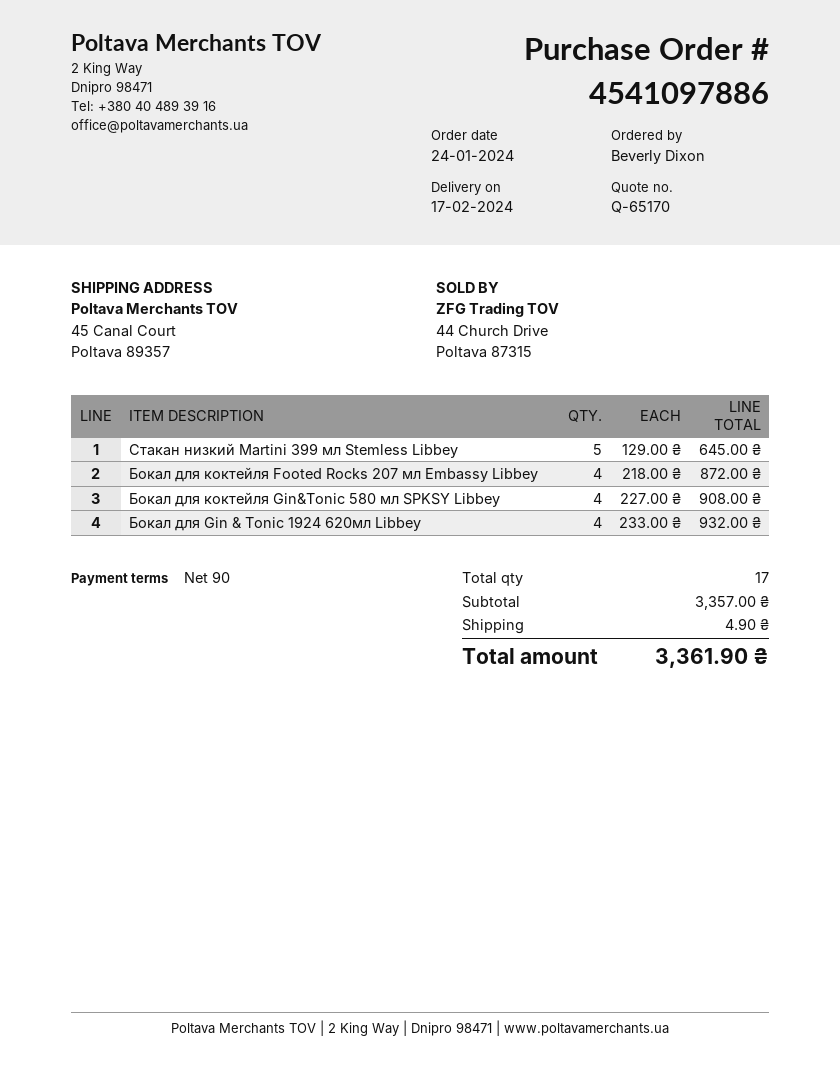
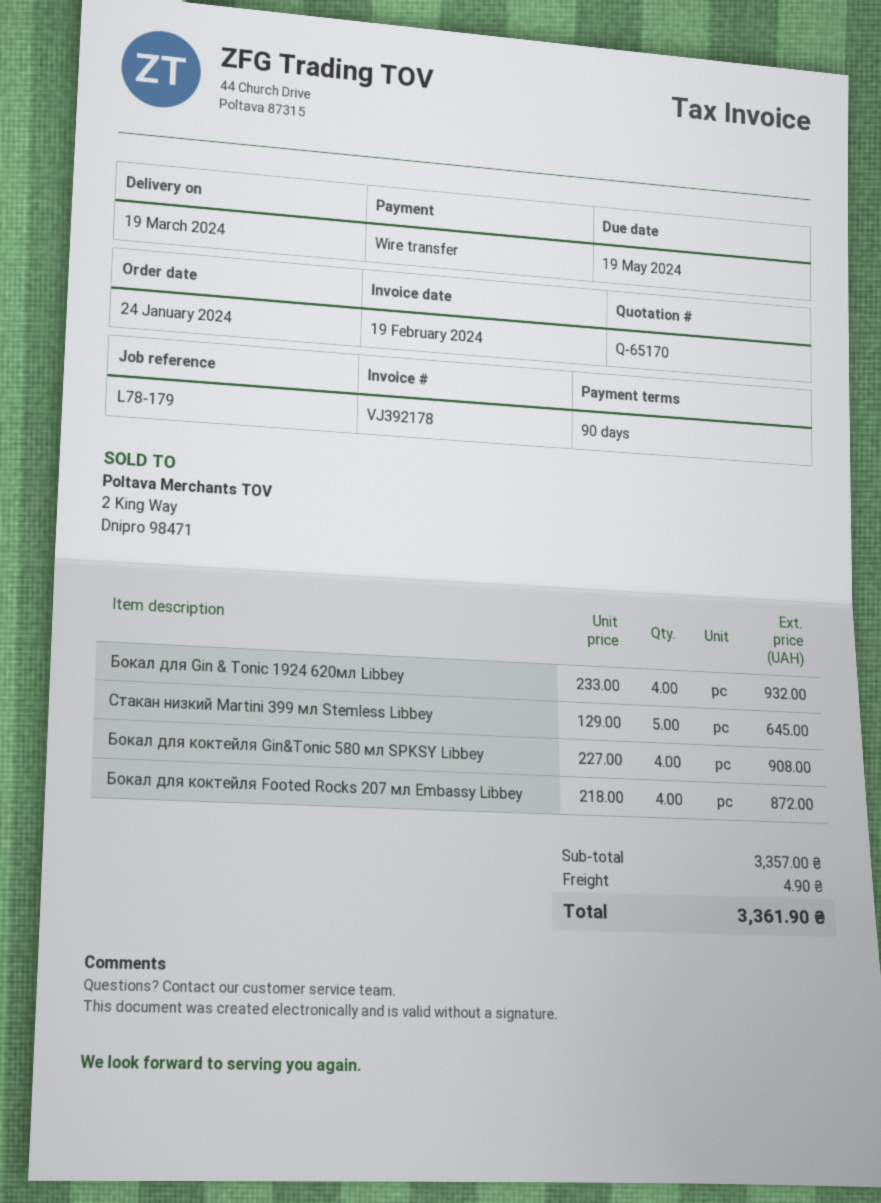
delivery date: 2024-02-17 -> 2024-03-19

